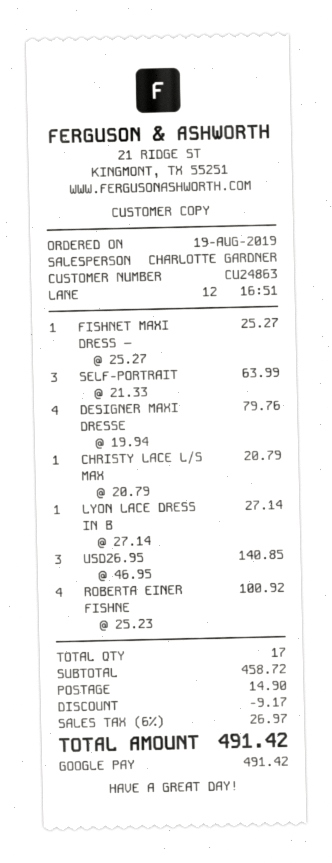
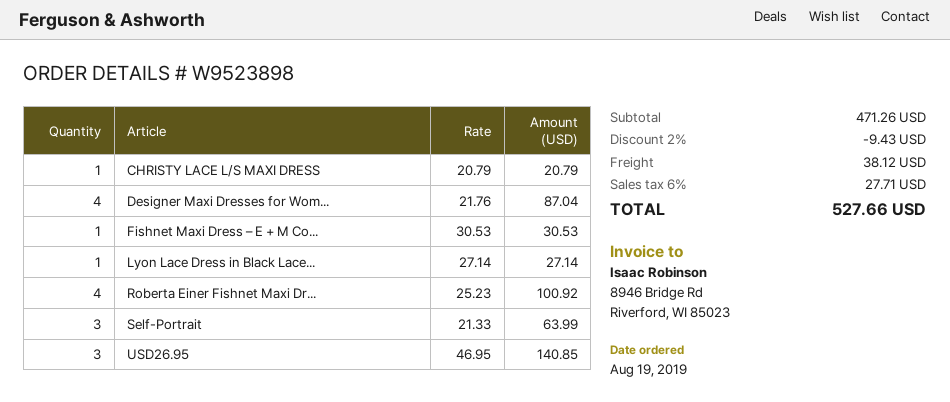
FISHNET MAXI DRESS –: 1 x 25.27 = 25.27 -> 1 x 30.53 = 30.53
DESIGNER MAXI DRESSE: 4 x 19.94 = 79.76 -> 4 x 21.76 = 87.04
subtotal: 458.72 -> 471.26
discount: 9.17 -> 9.43
shipping: 14.90 -> 38.12
tax: 6% = 26.97 -> 6% = 27.71
total: 491.42 -> 527.66

